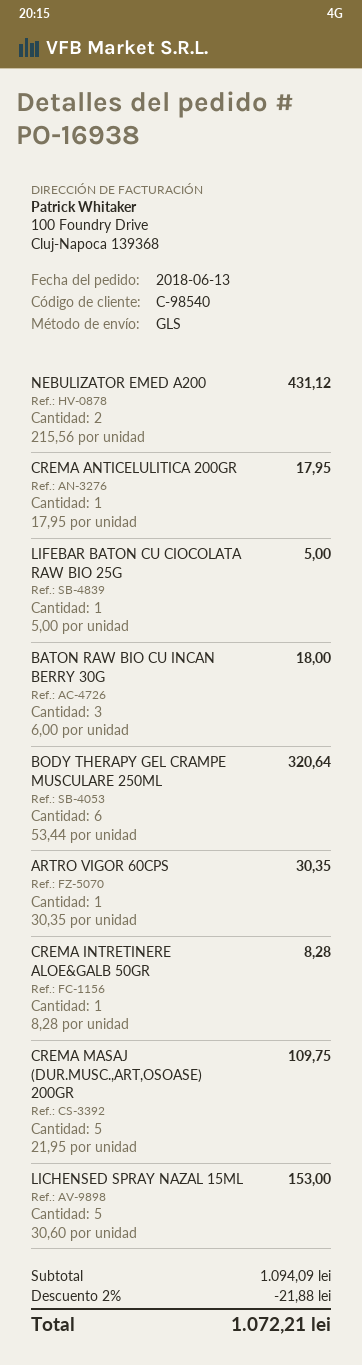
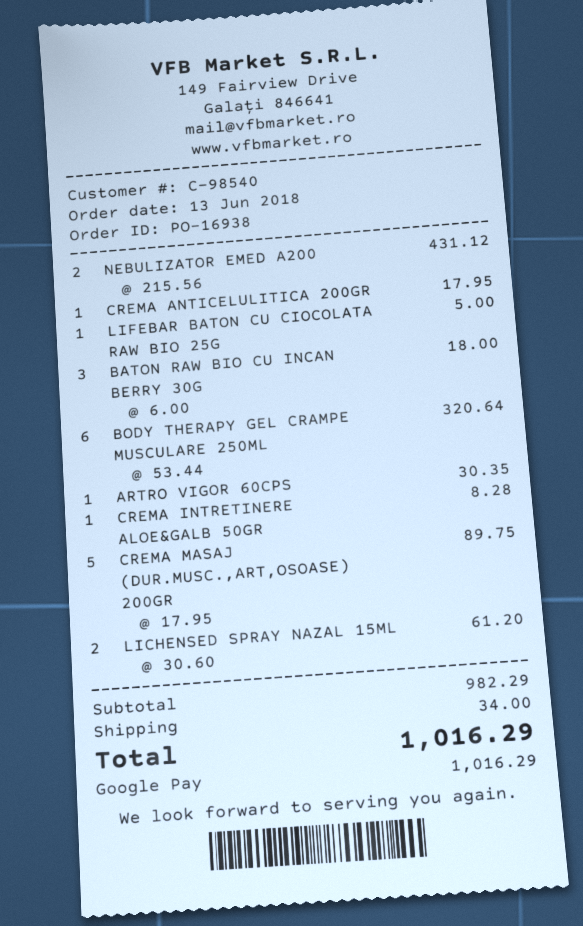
CREMA MASAJ (DUR.MUSC.,ART,OSOASE) 200GR: 5 x 21.95 = 109.75 -> 5 x 17.95 = 89.75
LICHENSED SPRAY NAZAL 15ML: 5 x 30.60 = 153.00 -> 2 x 30.60 = 61.20
subtotal: 1094.09 -> 982.29
discount: 2% = 21.88 -> none
shipping: none -> 34.00
total: 1072.21 -> 1016.29

